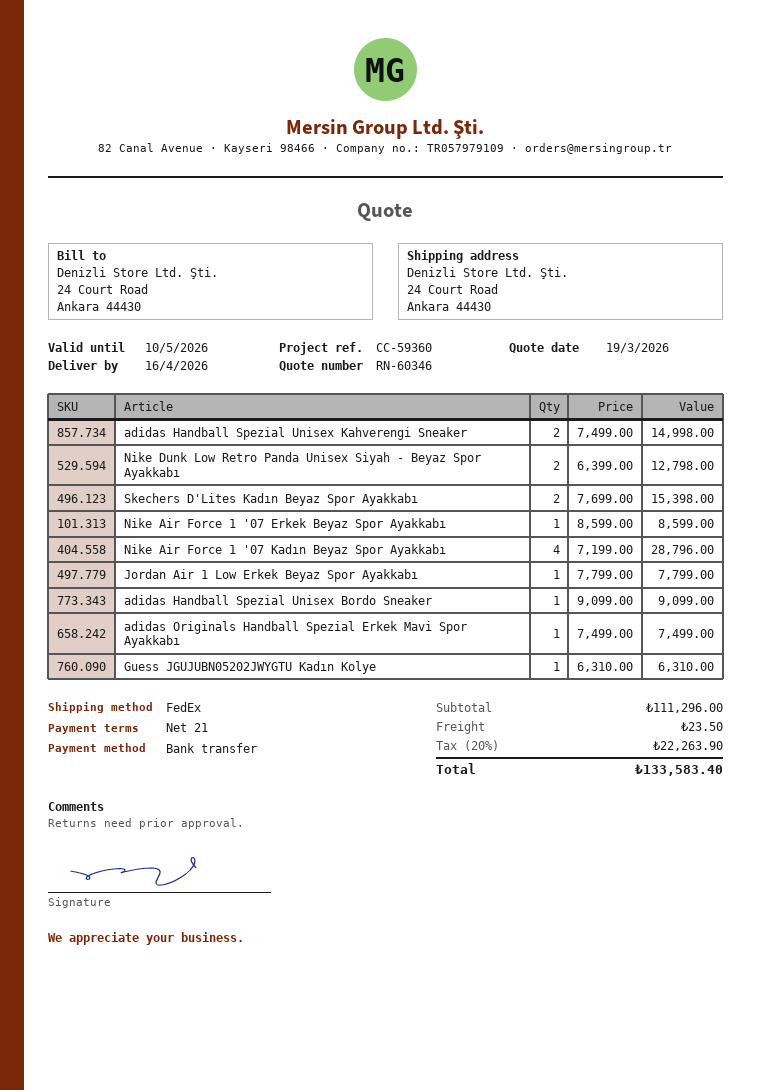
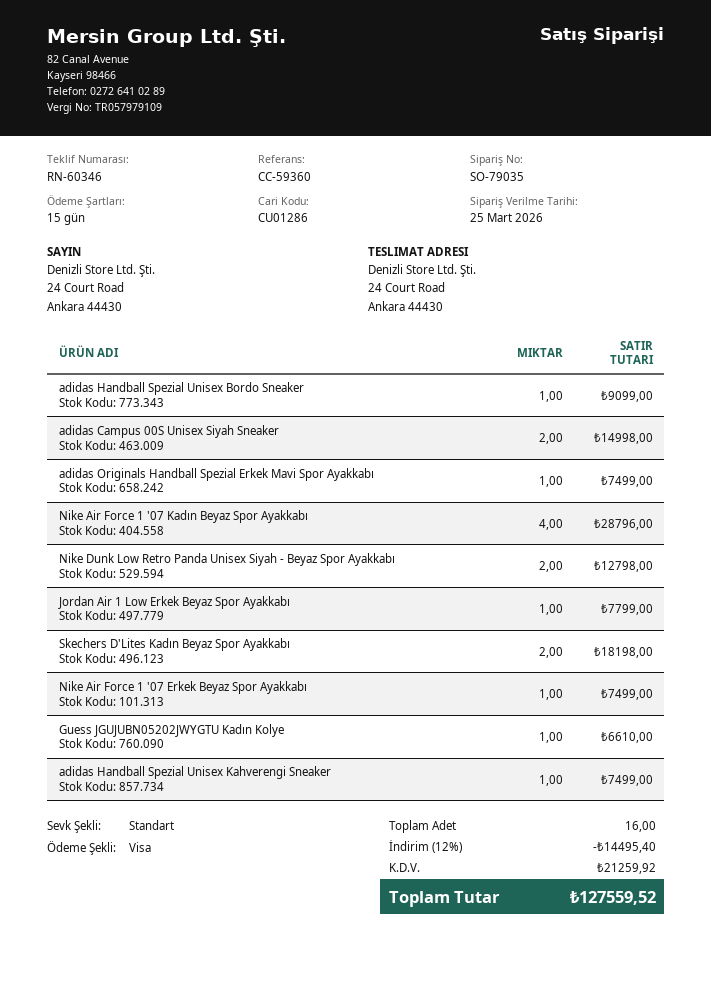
payment terms: 21 days -> 15 days
payment method: bank transfer -> Visa
shipping method: FedEx -> standard
adidas Handball Spezial Unisex Kahverengi Sneaker: 2 for 14998.00 -> 1 for 7499.00
Skechers D'Lites Kadın Beyaz Spor Ayakkabı: 2 for 15398.00 -> 2 for 18198.00
Nike Air Force 1 '07 Erkek Beyaz Spor Ayakkabı: 1 for 8599.00 -> 1 for 7499.00
Guess JGUJUBN05202JWYGTU Kadın Kolye: 1 for 6310.00 -> 1 for 6610.00
adidas Campus 00S Unisex Siyah Sneaker: none -> 2 for 14998.00
discount: none -> 12% = 14495.40
shipping: 23.50 -> none
tax: 22263.90 -> 21259.92
total: 133583.40 -> 127559.52

